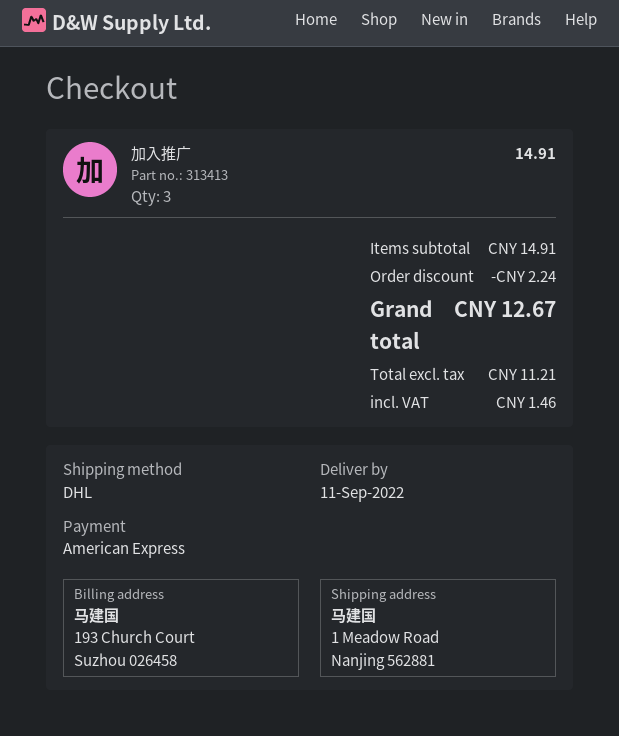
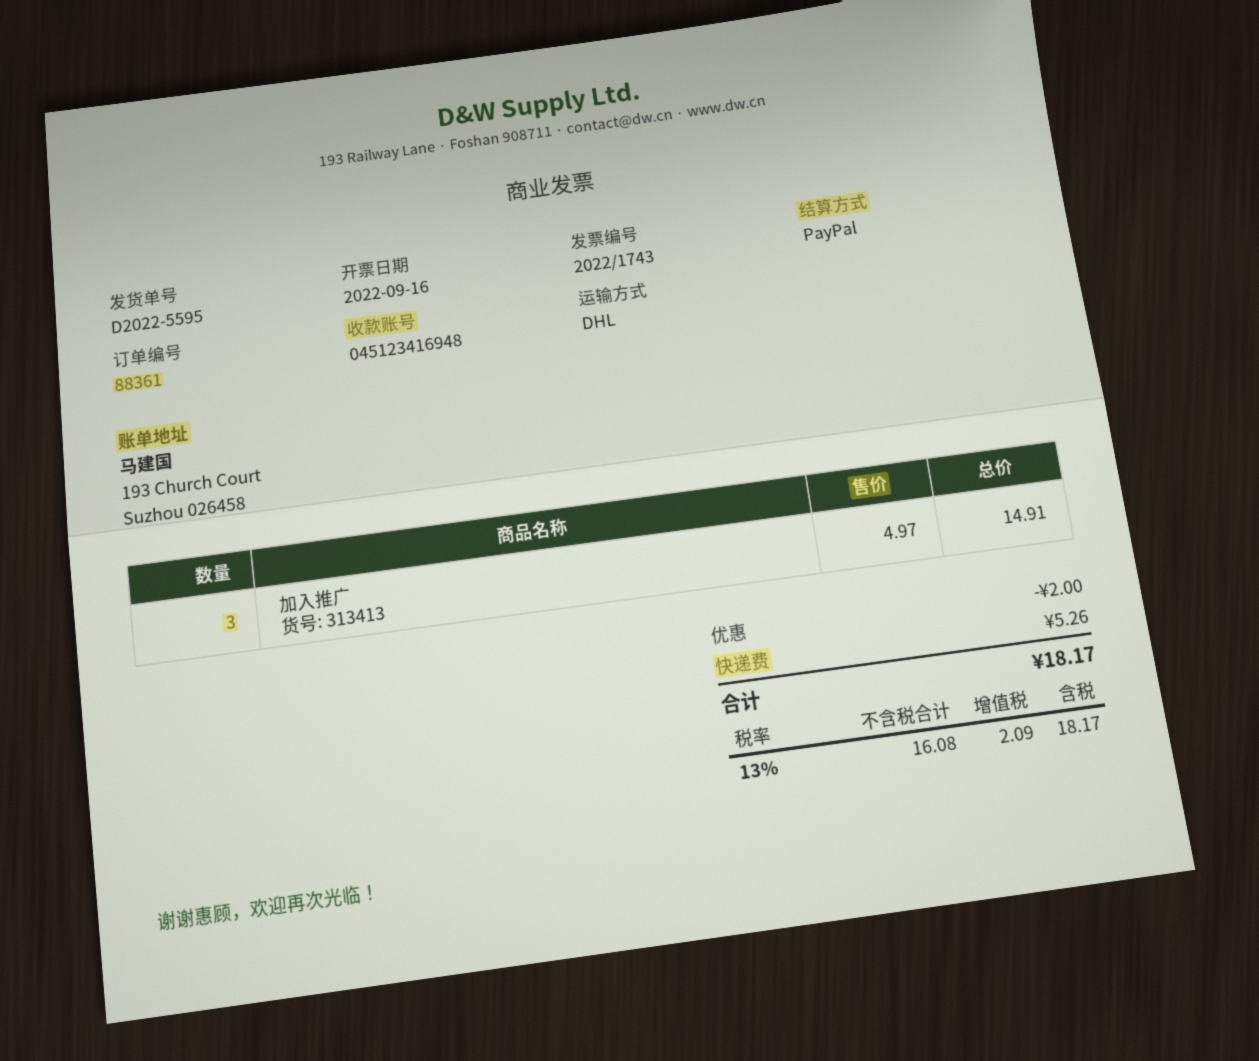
payment method: American Express -> PayPal
discount: 2.24 -> 2.00
shipping: none -> 5.26
net: 11.21 -> 16.08
tax: 1.46 -> 2.09
total: 12.67 -> 18.17

